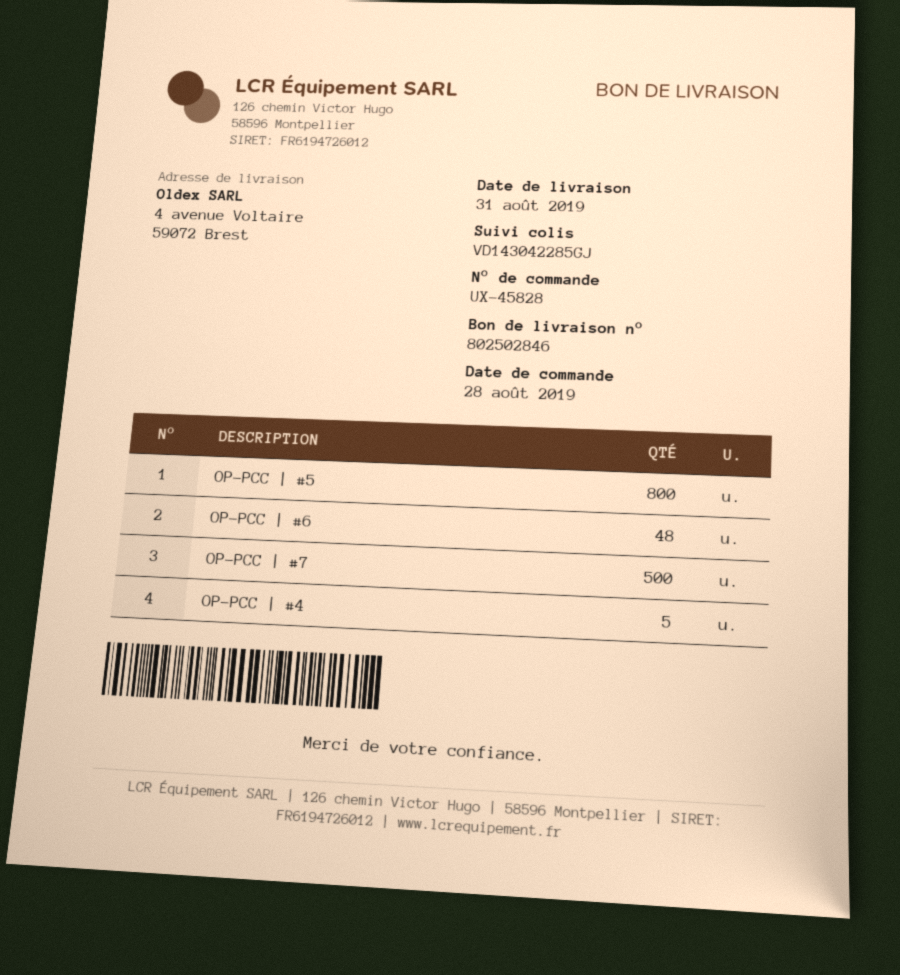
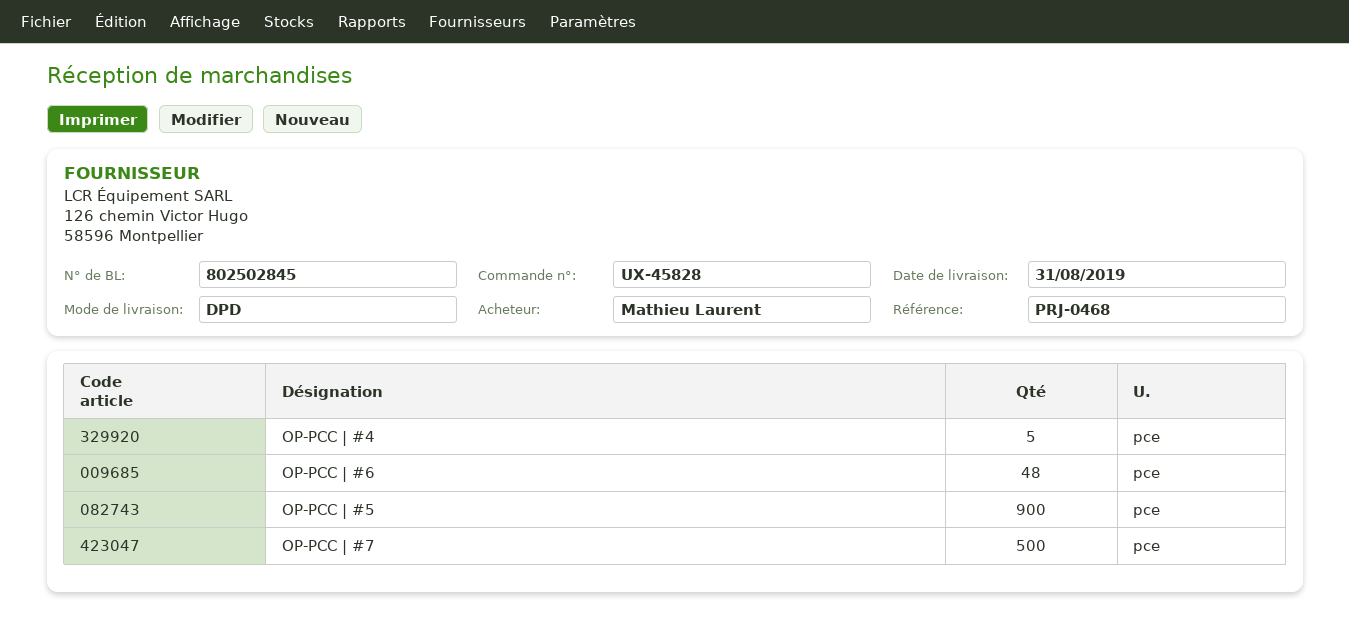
delivery note number: 802502846 -> 802502845
OP-PCC | #5: 800 -> 900

